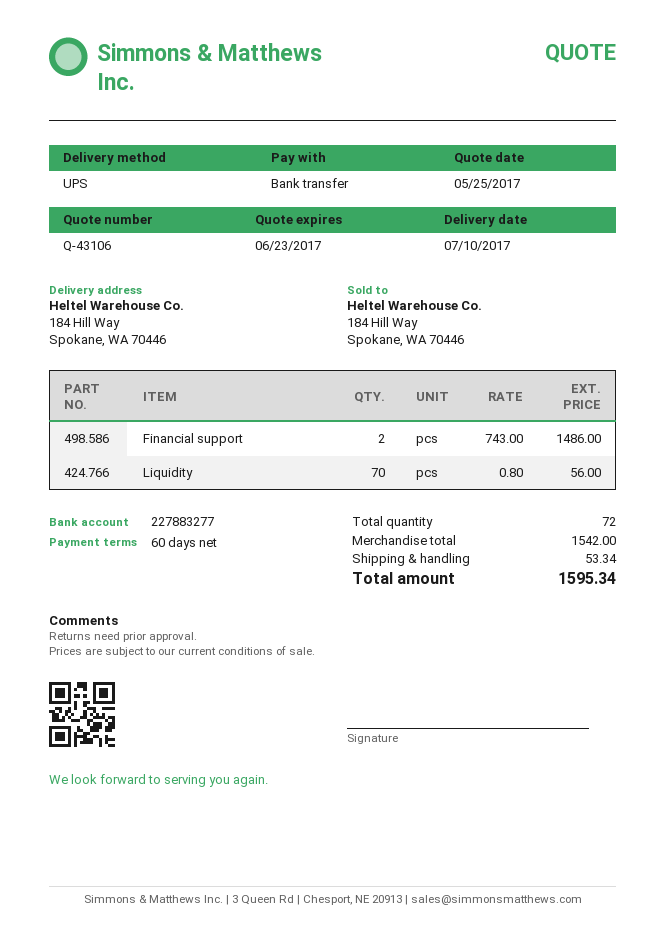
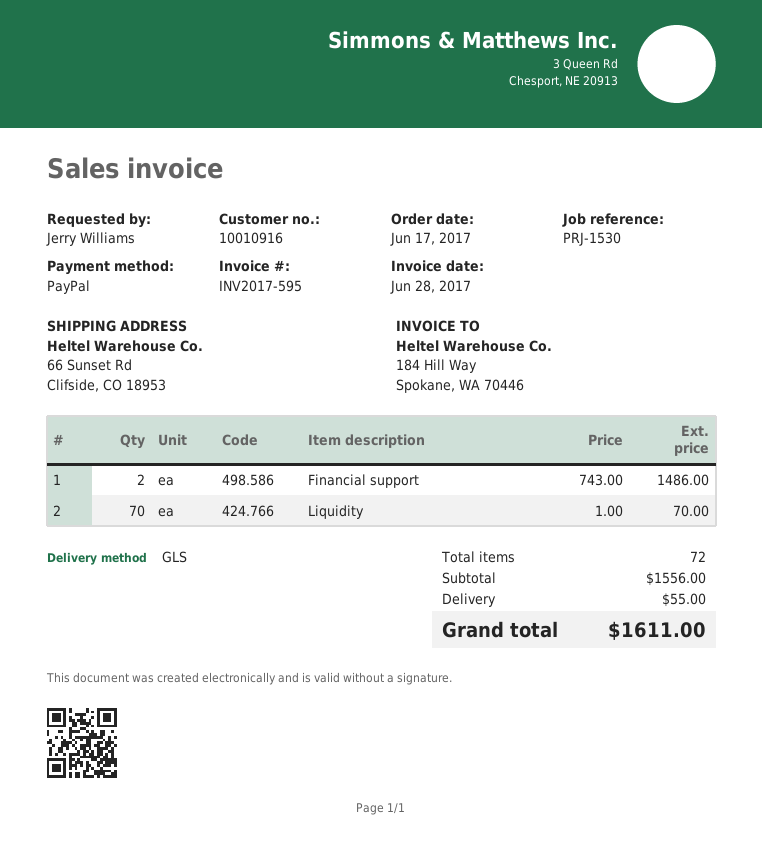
payment method: bank transfer -> PayPal
shipping method: UPS -> GLS
ship to: 184 Hill Way, Spokane, WA 70446 -> 66 Sunset Rd, Clifside, CO 18953
Liquidity: 70 x 0.80 = 56.00 -> 70 x 1.00 = 70.00
subtotal: 1542.00 -> 1556.00
shipping: 53.34 -> 55.00
total: 1595.34 -> 1611.00

